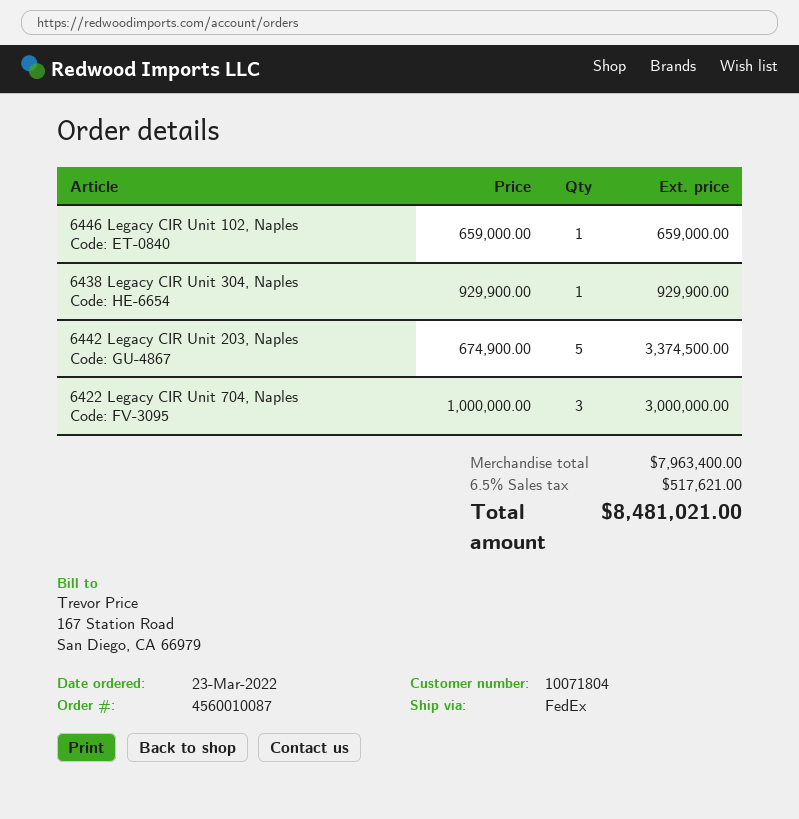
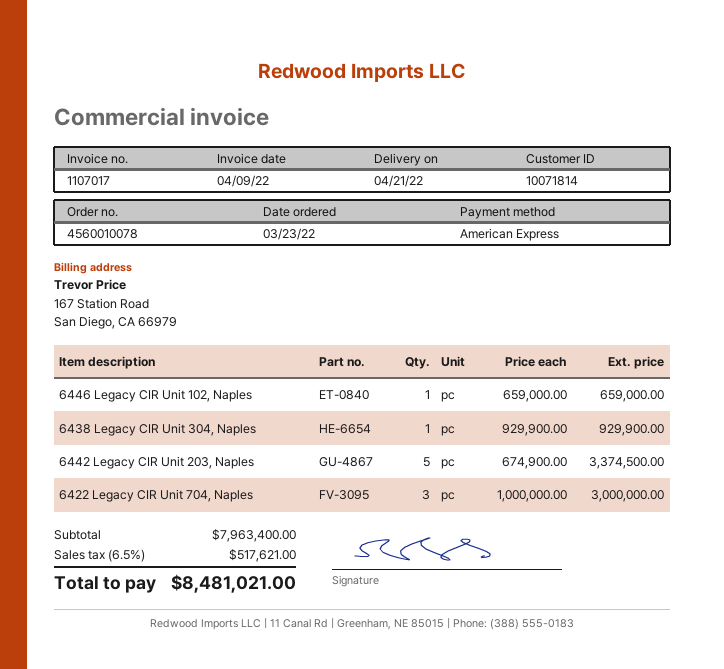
order number: 4560010087 -> 4560010078
customer number: 10071804 -> 10071814

